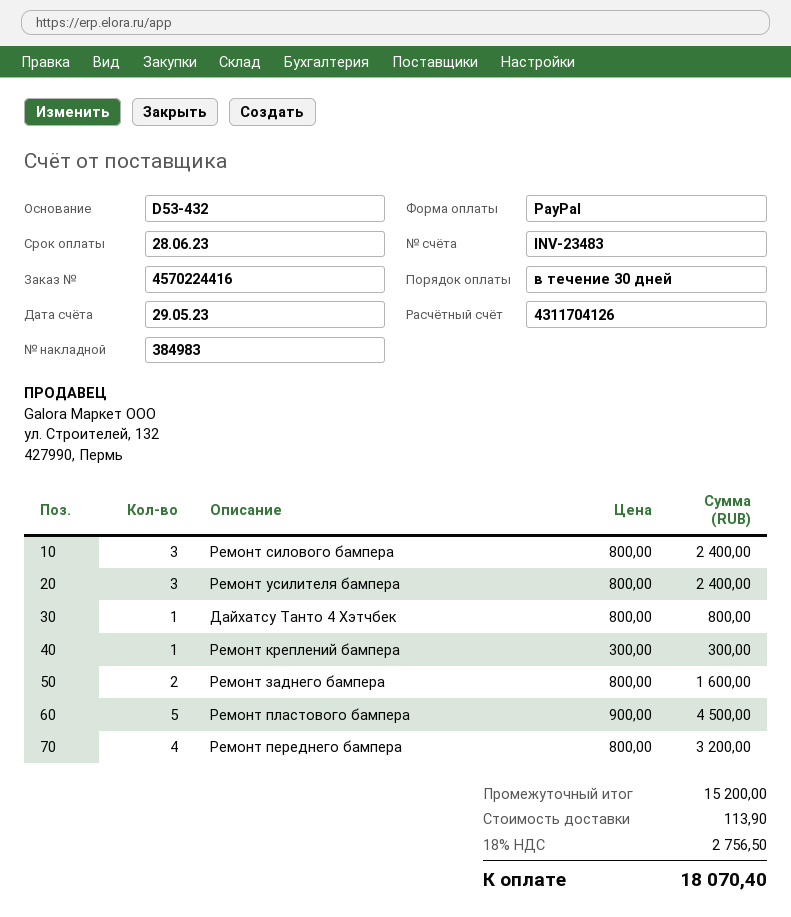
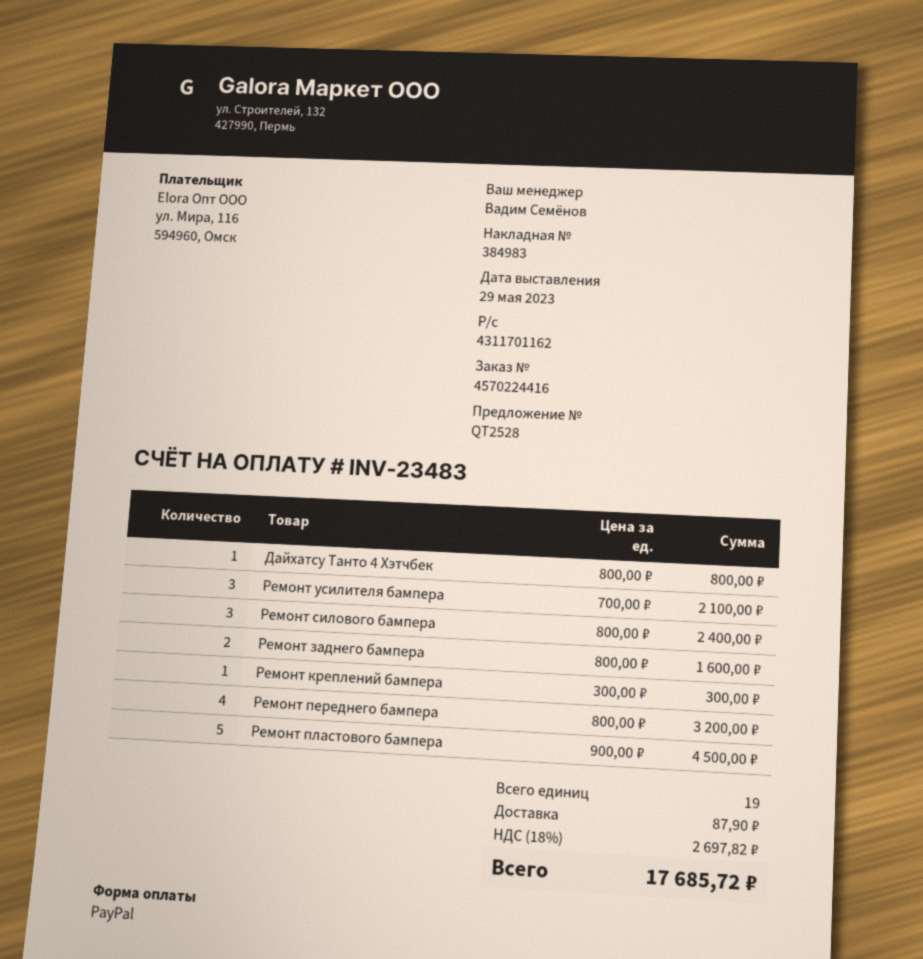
bank account: 4311704126 -> 4311701162
Ремонт усилителя бампера: 3 x 800.00 = 2400.00 -> 3 x 700.00 = 2100.00
shipping: 113.90 -> 87.90
tax: 18% = 2756.50 -> 18% = 2697.82
total: 18070.40 -> 17685.72

